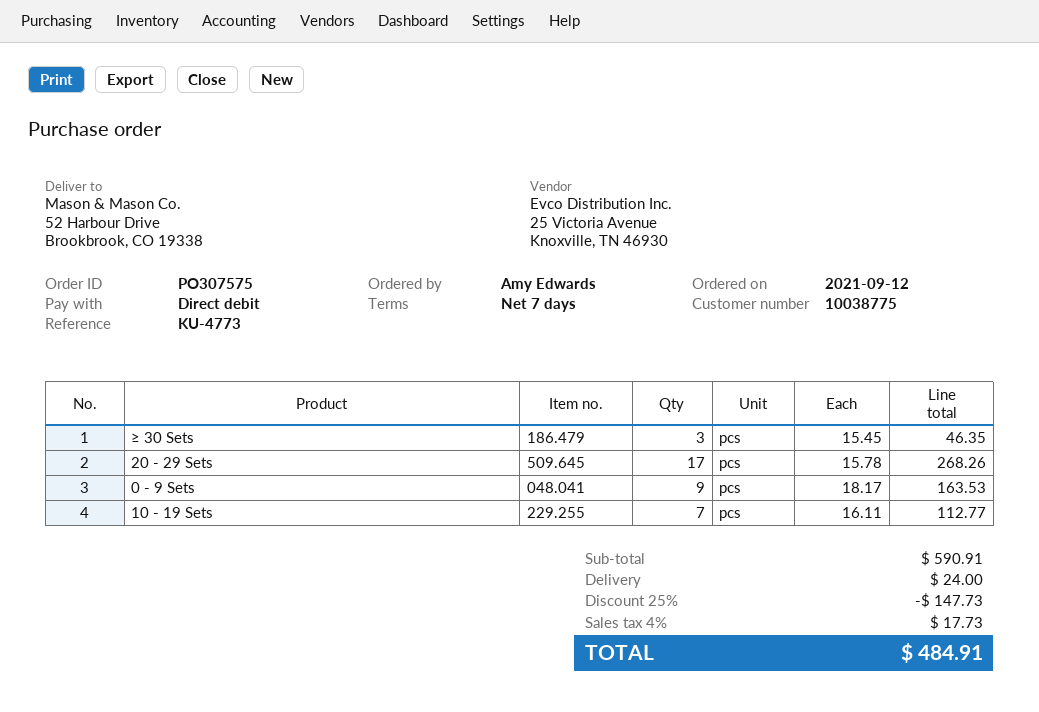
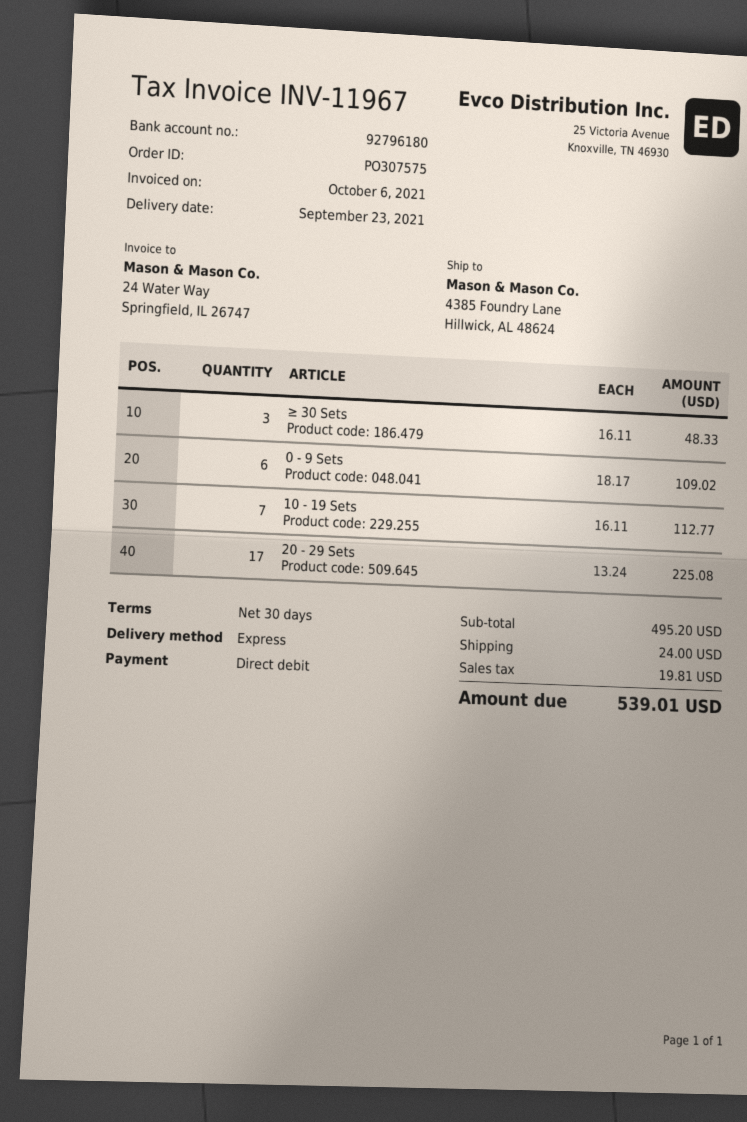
payment terms: 7 days -> 30 days
ship to: 52 Harbour Drive, Brookbrook, CO 19338 -> 4385 Foundry Lane, Hillwick, AL 48624
≥ 30 Sets: 3 x 15.45 = 46.35 -> 3 x 16.11 = 48.33
20 - 29 Sets: 17 x 15.78 = 268.26 -> 17 x 13.24 = 225.08
0 - 9 Sets: 9 x 18.17 = 163.53 -> 6 x 18.17 = 109.02
subtotal: 590.91 -> 495.20
discount: 25% = 147.73 -> none
tax: 17.73 -> 19.81
total: 484.91 -> 539.01

